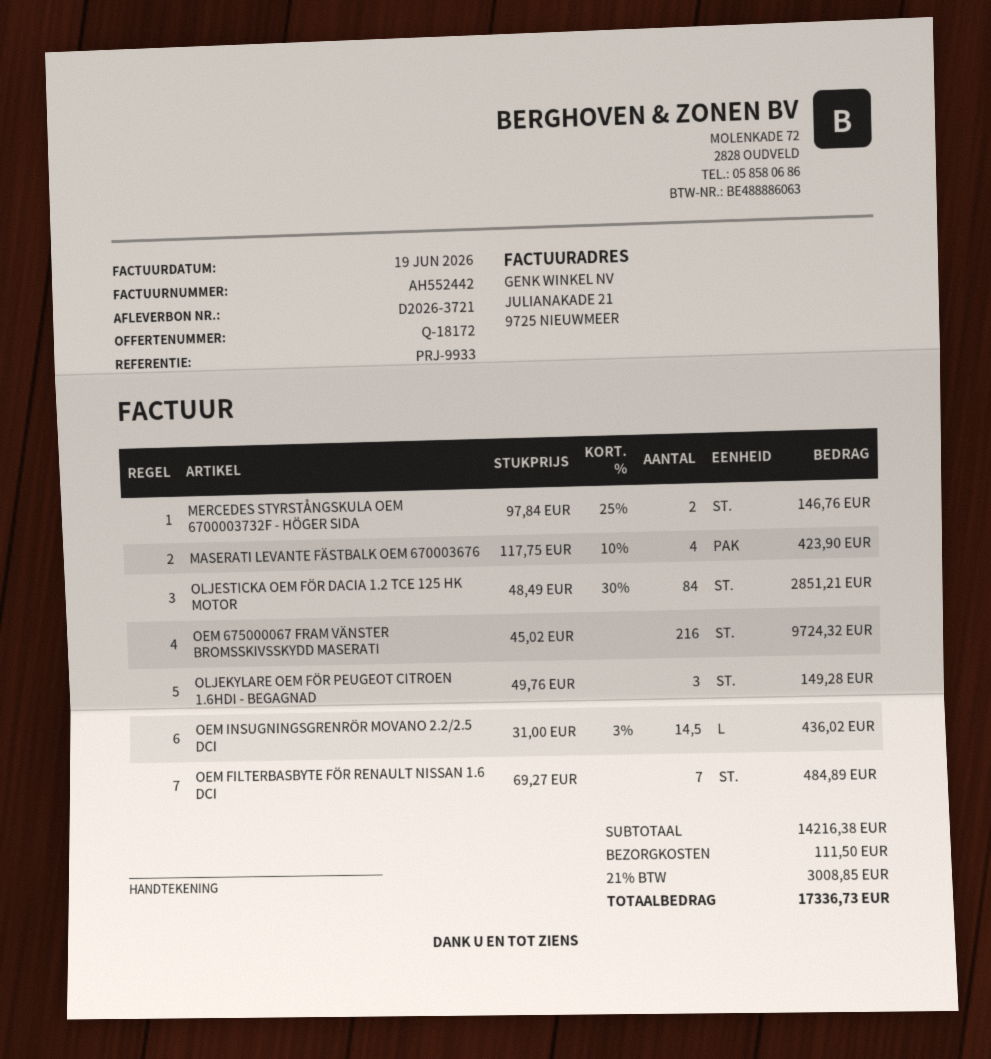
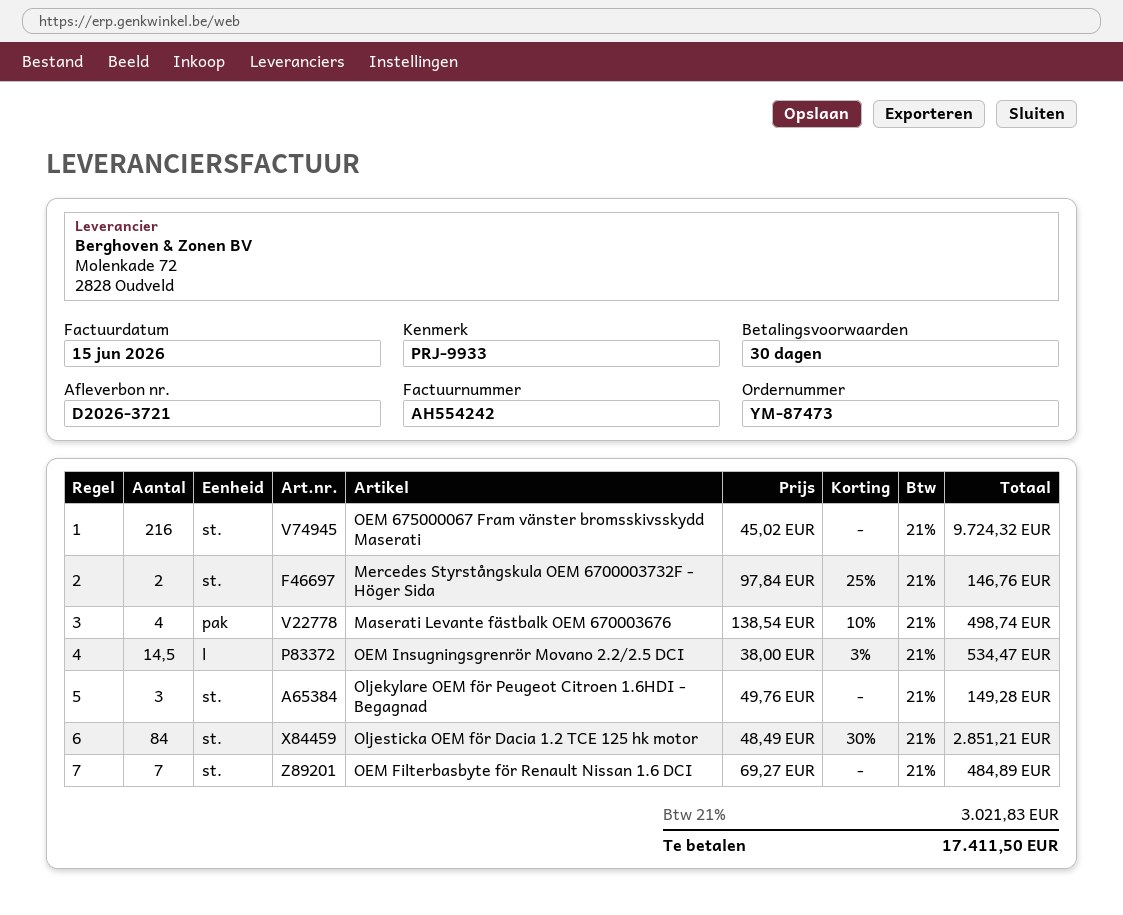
invoice number: AH552442 -> AH554242
invoice date: 2026-06-19 -> 2026-06-15
MASERATI LEVANTE FÄSTBALK OEM 670003676: 4 x 117.75 - 10% = 423.90 -> 4 x 138.54 - 10% = 498.74
OEM INSUGNINGSGRENRÖR MOVANO 2.2/2.5 DCI: 14.5 x 31.00 - 3% = 436.02 -> 14.5 x 38.00 - 3% = 534.47
shipping: 111.50 -> none
tax: 21% = 3008.85 -> 21% = 3021.83
total: 17336.73 -> 17411.50

